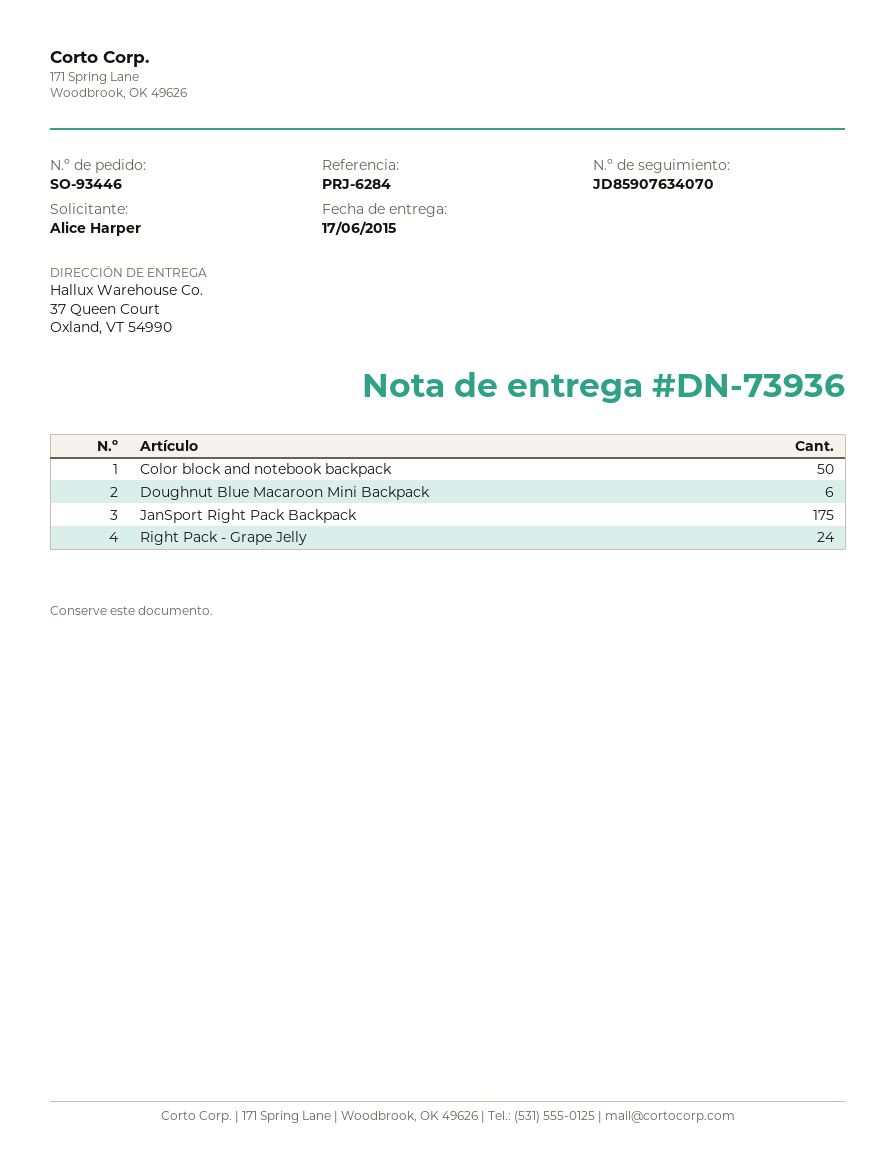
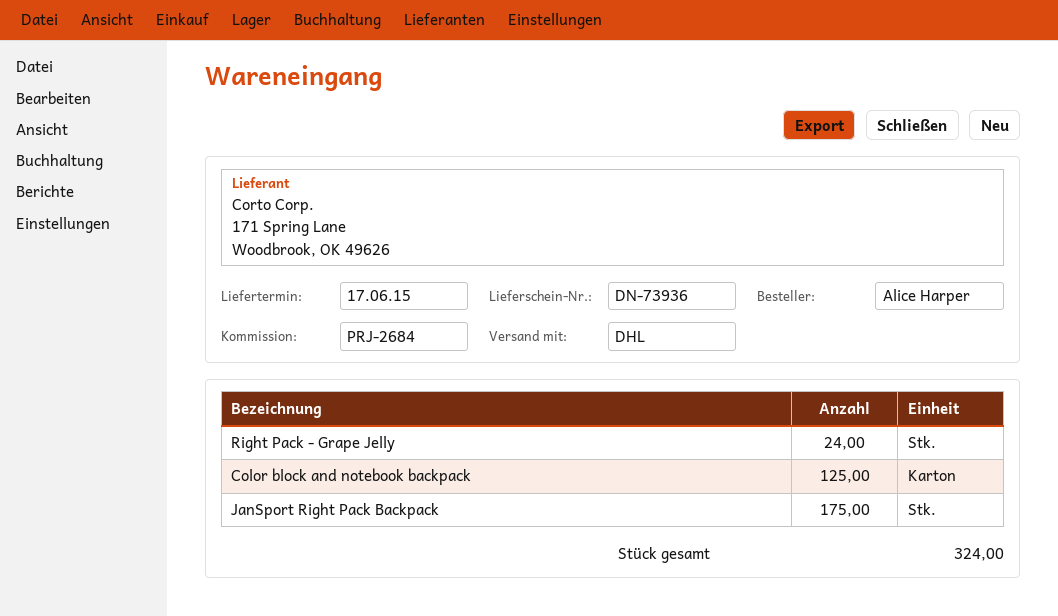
reference: PRJ-6284 -> PRJ-2684
Color block and notebook backpack: 50 -> 125
Doughnut Blue Macaroon Mini Backpack: 6 -> none

